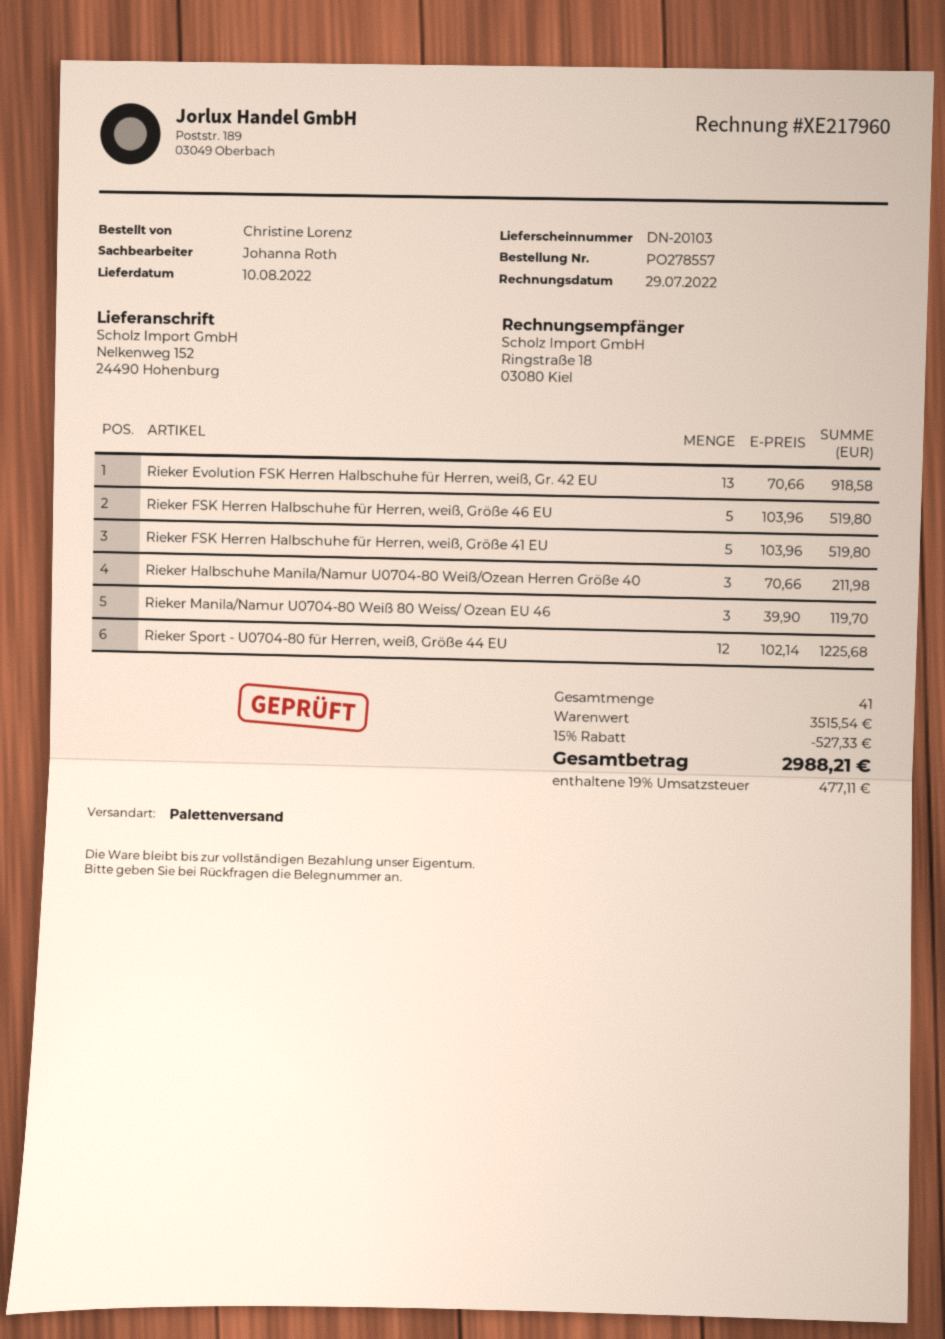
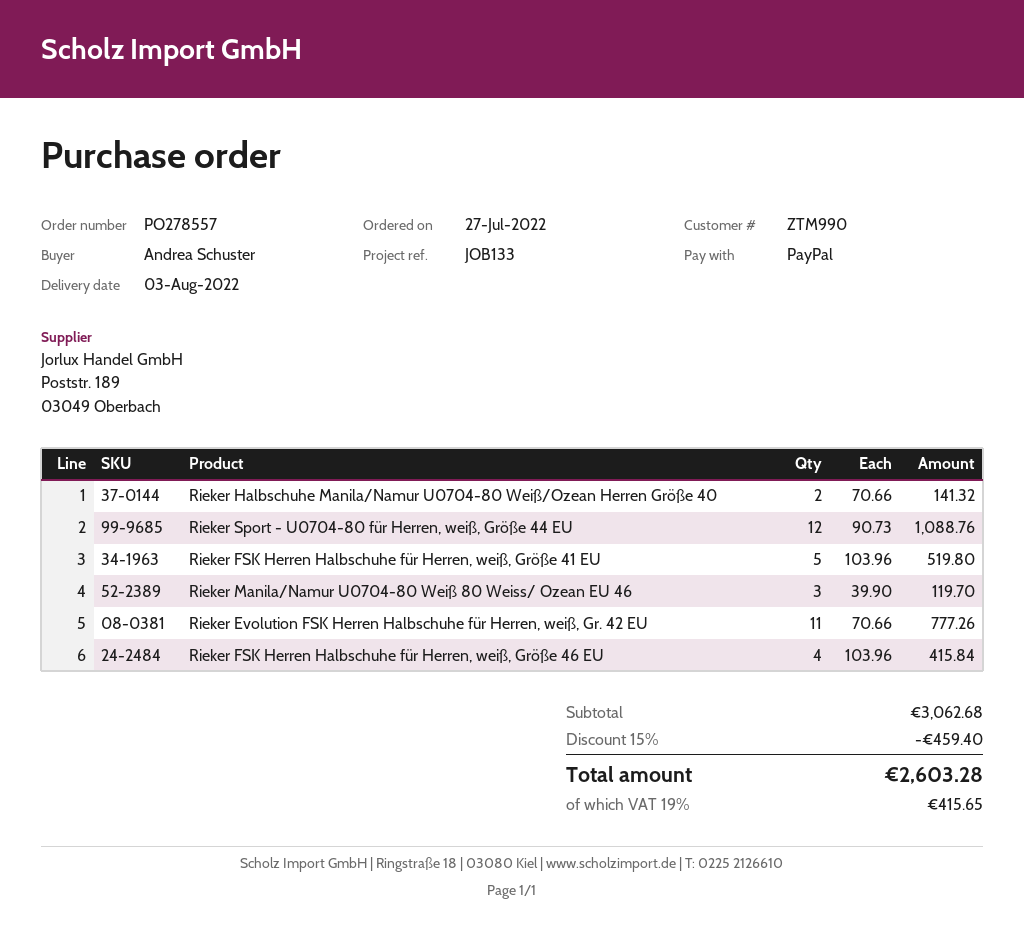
delivery date: 2022-08-10 -> 2022-08-03
ordered by: Christine Lorenz -> Andrea Schuster
Rieker Evolution FSK Herren Halbschuhe für Herren, weiß, Gr. 42 EU: 13 x 70.66 = 918.58 -> 11 x 70.66 = 777.26
Rieker FSK Herren Halbschuhe für Herren, weiß, Größe 46 EU: 5 x 103.96 = 519.80 -> 4 x 103.96 = 415.84
Rieker Halbschuhe Manila/Namur U0704-80 Weiß/Ozean Herren Größe 40: 3 x 70.66 = 211.98 -> 2 x 70.66 = 141.32
Rieker Sport - U0704-80 für Herren, weiß, Größe 44 EU: 12 x 102.14 = 1225.68 -> 12 x 90.73 = 1088.76
subtotal: 3515.54 -> 3062.68
discount: 15% = 527.33 -> 15% = 459.40
tax: 19% = 477.11 -> 19% = 415.65
total: 2988.21 -> 2603.28

